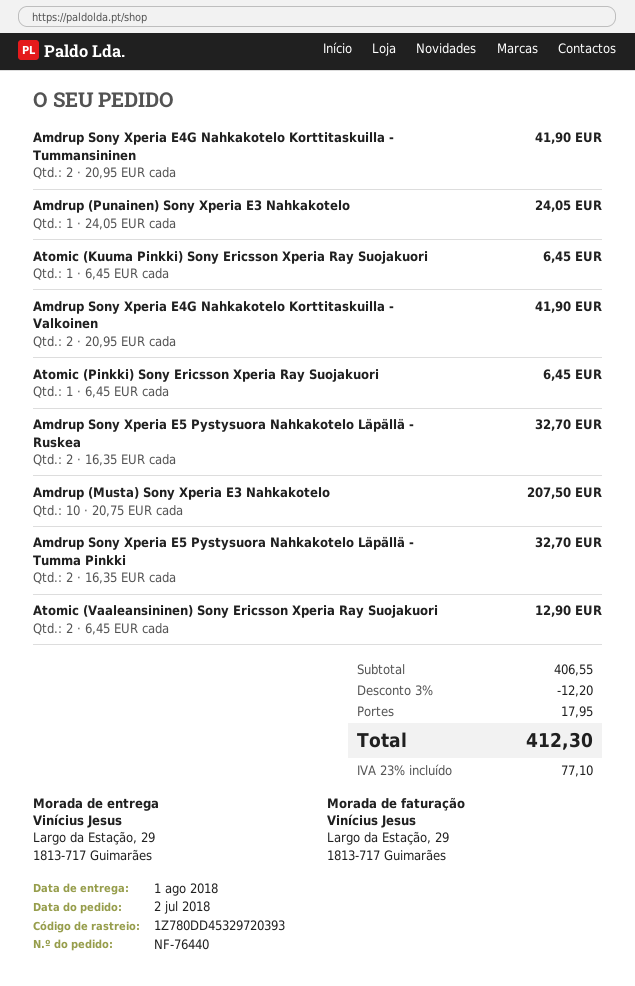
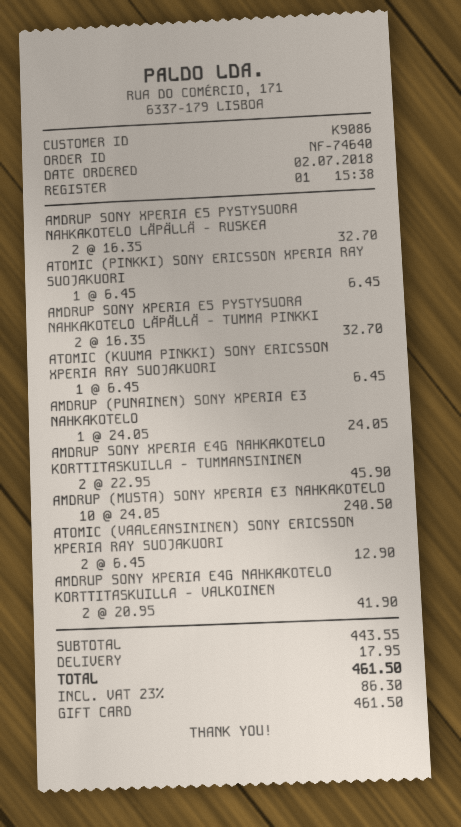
order number: NF-76440 -> NF-74640
Amdrup Sony Xperia E4G Nahkakotelo Korttitaskuilla - Tummansininen: 2 x 20.95 = 41.90 -> 2 x 22.95 = 45.90
Amdrup (Musta) Sony Xperia E3 Nahkakotelo: 10 x 20.75 = 207.50 -> 10 x 24.05 = 240.50
subtotal: 406.55 -> 443.55
discount: 3% = 12.20 -> none
tax: 23% = 77.10 -> 23% = 86.30
total: 412.30 -> 461.50

